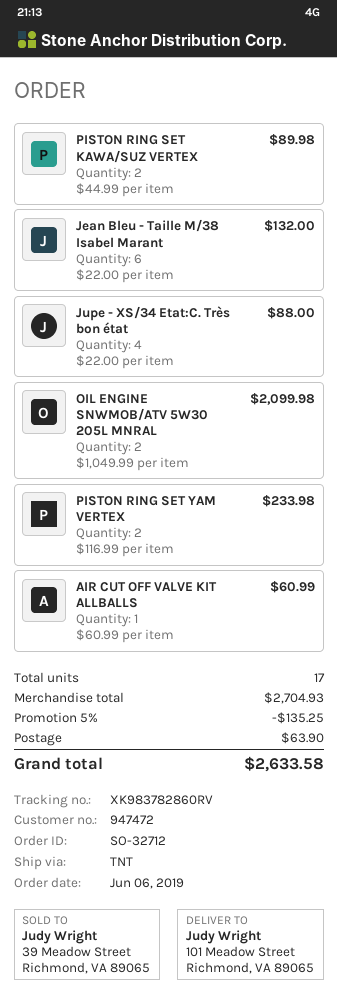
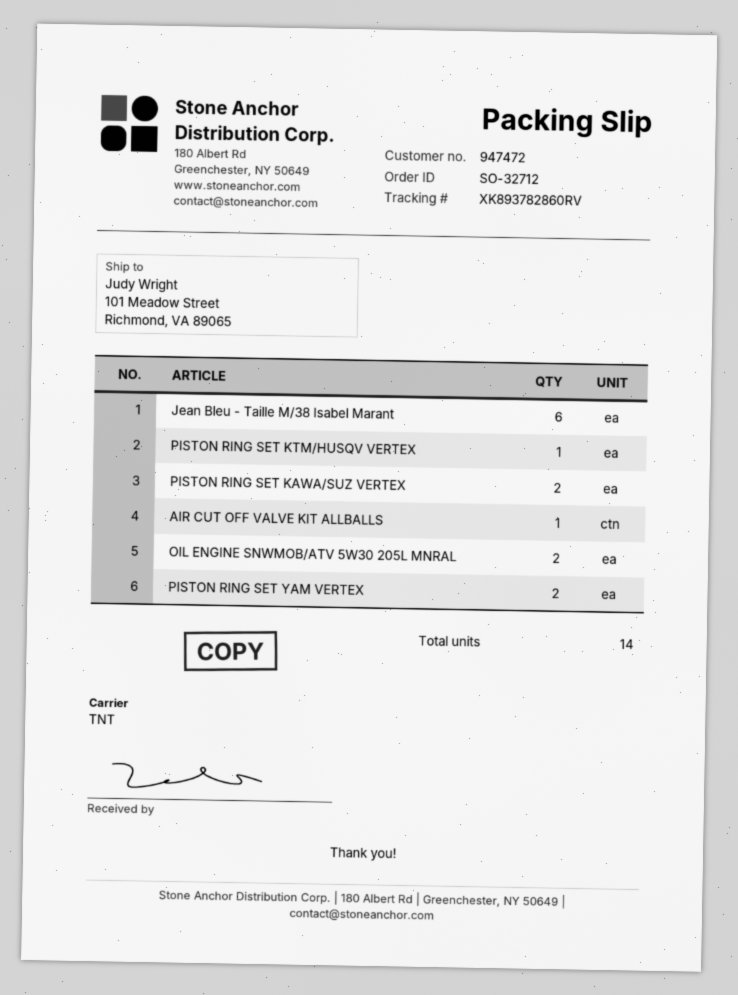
tracking number: XK983782860RV -> XK893782860RV
Jupe - XS/34 Etat:C. Très bon état: 4 -> none
PISTON RING SET KTM/HUSQV VERTEX: none -> 1
total quantity: 17 -> 14

